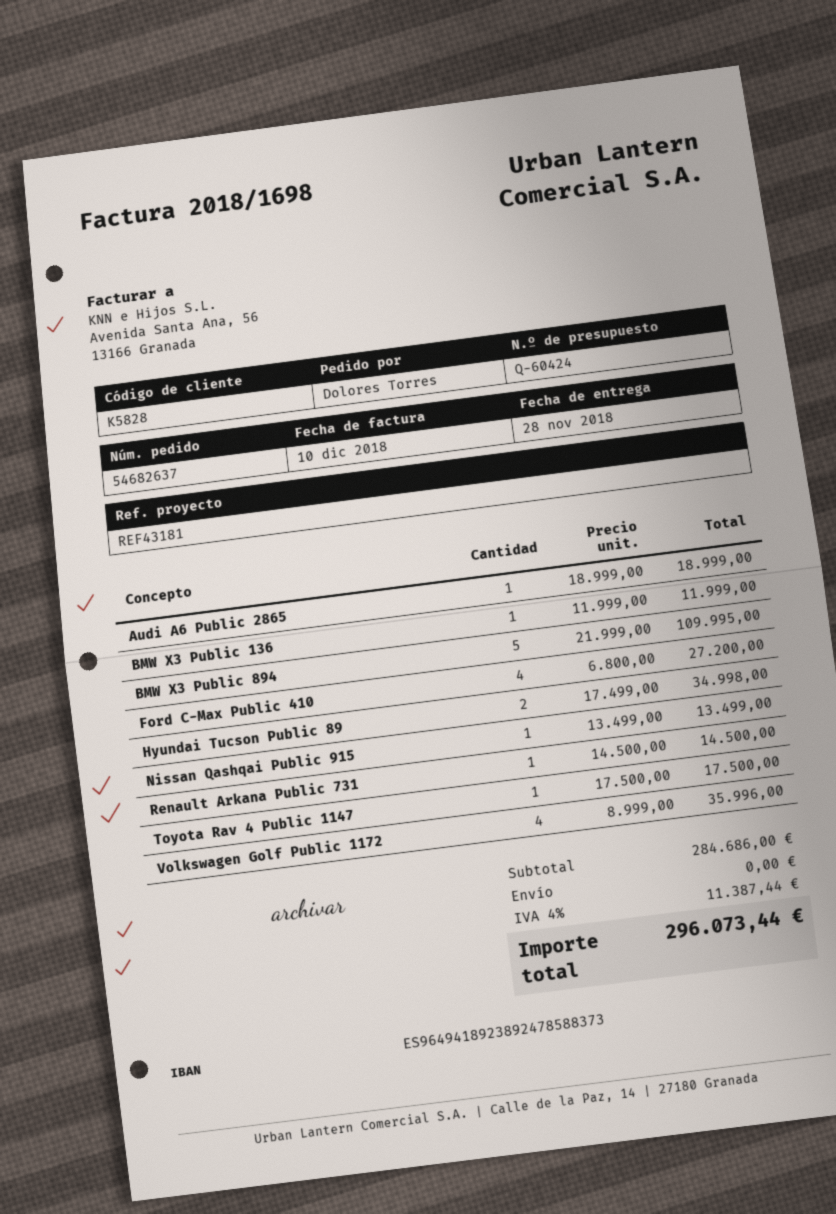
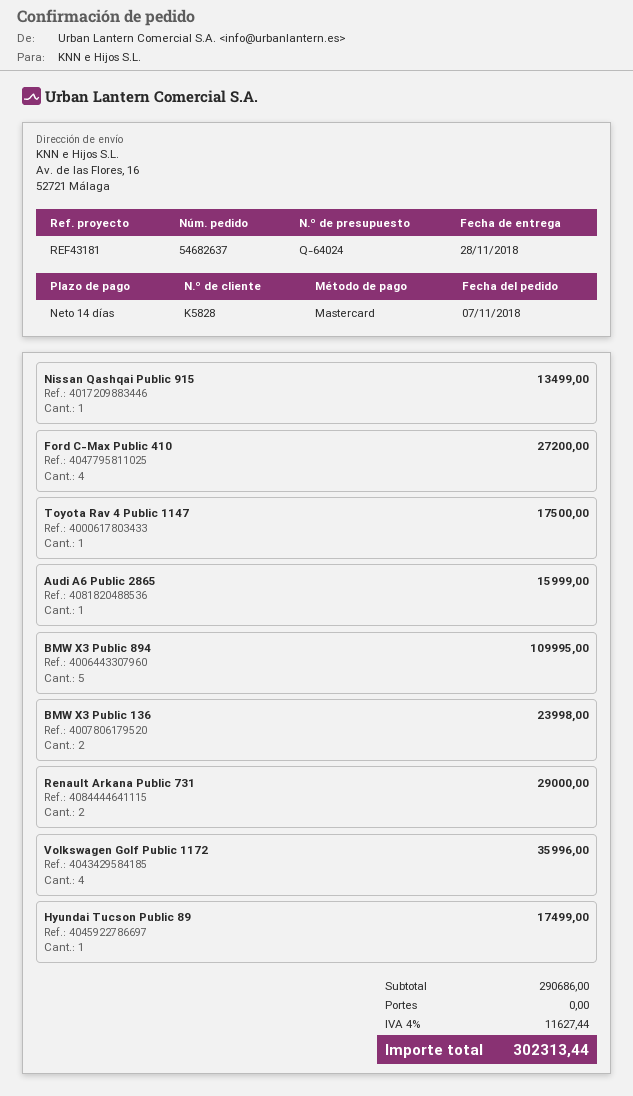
quote number: Q-60424 -> Q-64024
Audi A6 Public 2865: 1 for 18999.00 -> 1 for 15999.00
BMW X3 Public 136: 1 for 11999.00 -> 2 for 23998.00
Hyundai Tucson Public 89: 2 for 34998.00 -> 1 for 17499.00
Renault Arkana Public 731: 1 for 14500.00 -> 2 for 29000.00
subtotal: 284686.00 -> 290686.00
tax: 4% = 11387.44 -> 4% = 11627.44
total: 296073.44 -> 302313.44

